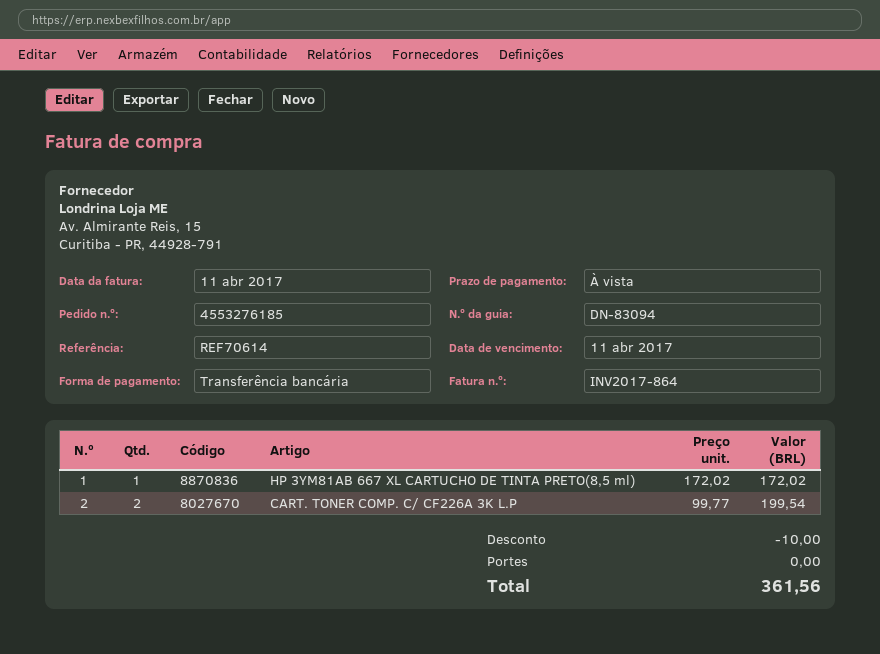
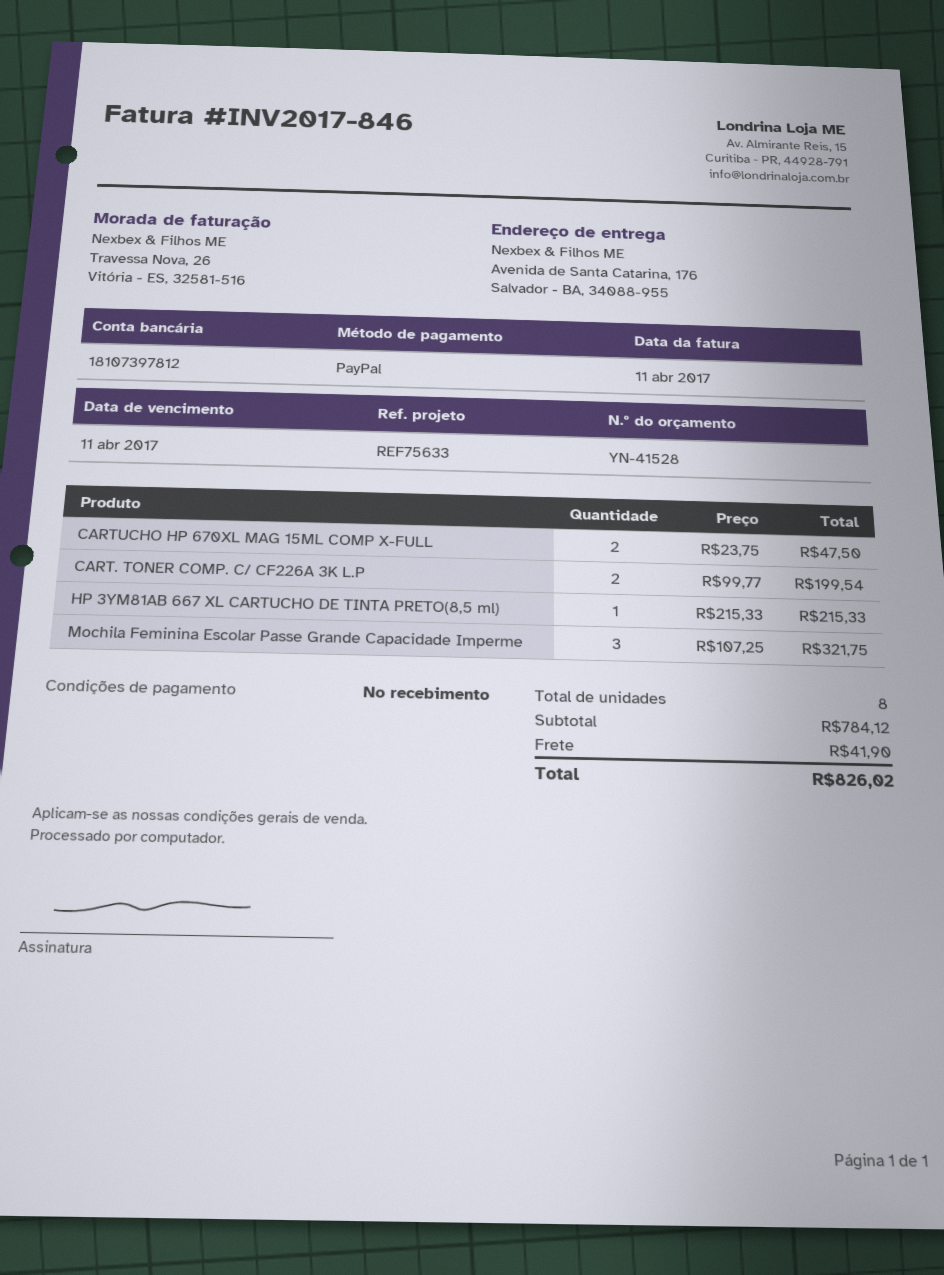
invoice number: INV2017-864 -> INV2017-846
reference: REF70614 -> REF75633
payment method: bank transfer -> PayPal
HP 3YM81AB 667 XL CARTUCHO DE TINTA PRETO(8,5 ml): 1 x 172.02 = 172.02 -> 1 x 215.33 = 215.33
CARTUCHO HP 670XL MAG 15ML COMP X-FULL: none -> 2 x 23.75 = 47.50
Mochila Feminina Escolar Passe Grande Capacidade Imperme: none -> 3 x 107.25 = 321.75
discount: 10.00 -> none
shipping: 0.00 -> 41.90
total: 361.56 -> 826.02

